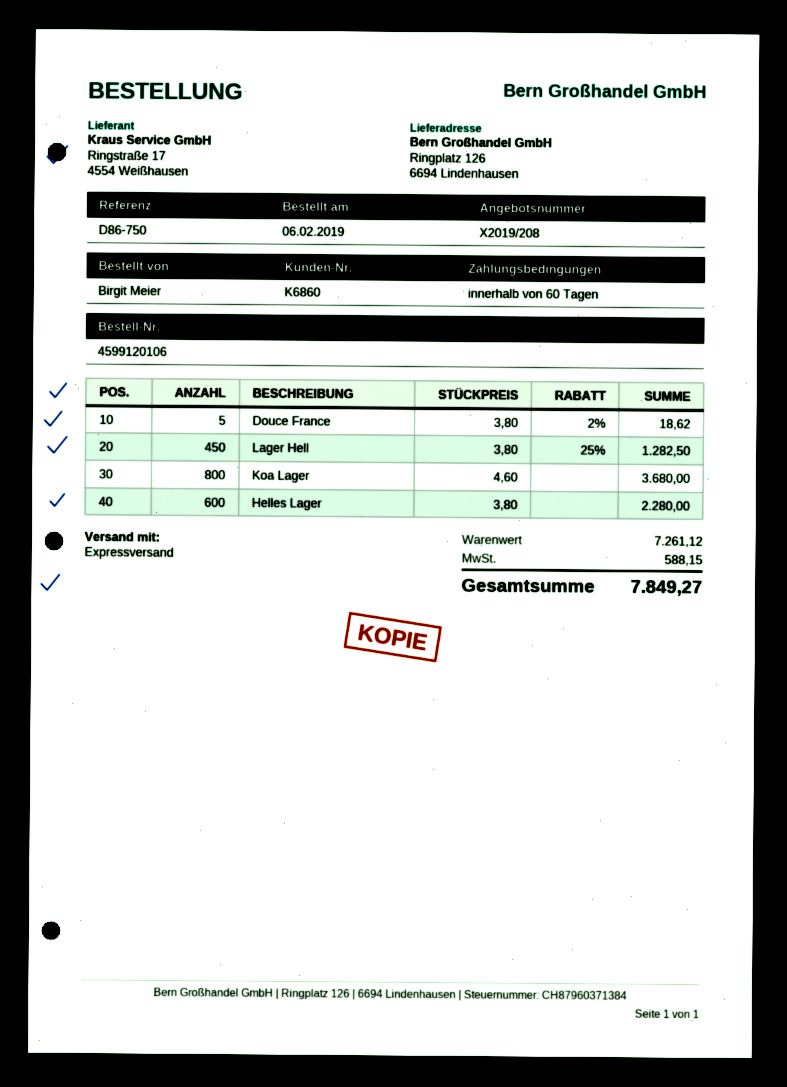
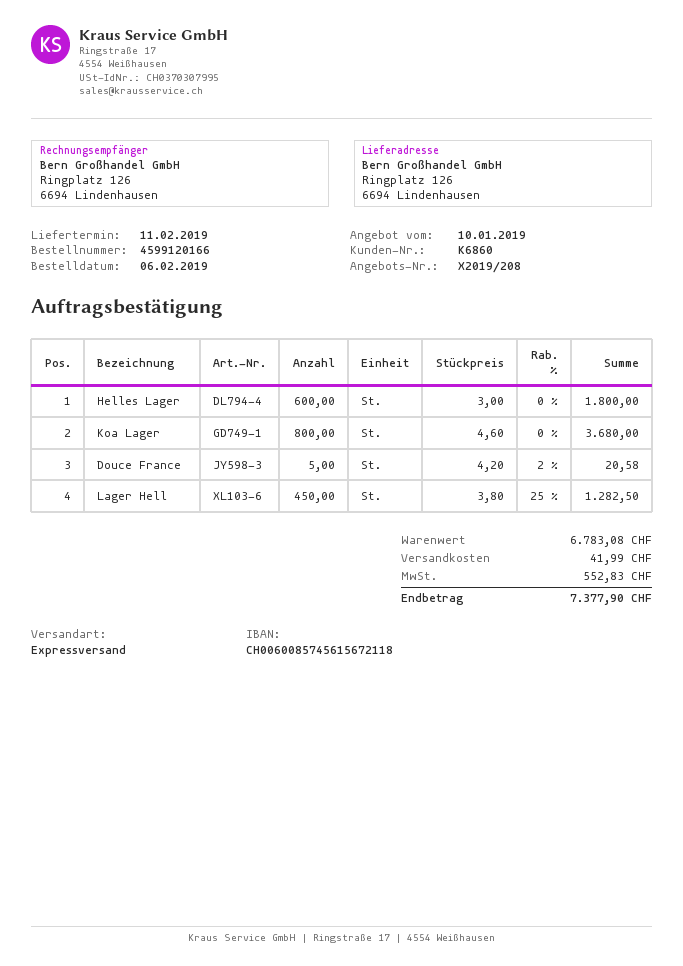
order number: 4599120106 -> 4599120166
Douce France: 5 x 3.80 - 2% = 18.62 -> 5 x 4.20 - 2% = 20.58
Helles Lager: 600 x 3.80 = 2280.00 -> 600 x 3.00 = 1800.00
subtotal: 7261.12 -> 6783.08
shipping: none -> 41.99
tax: 588.15 -> 552.83
total: 7849.27 -> 7377.90

